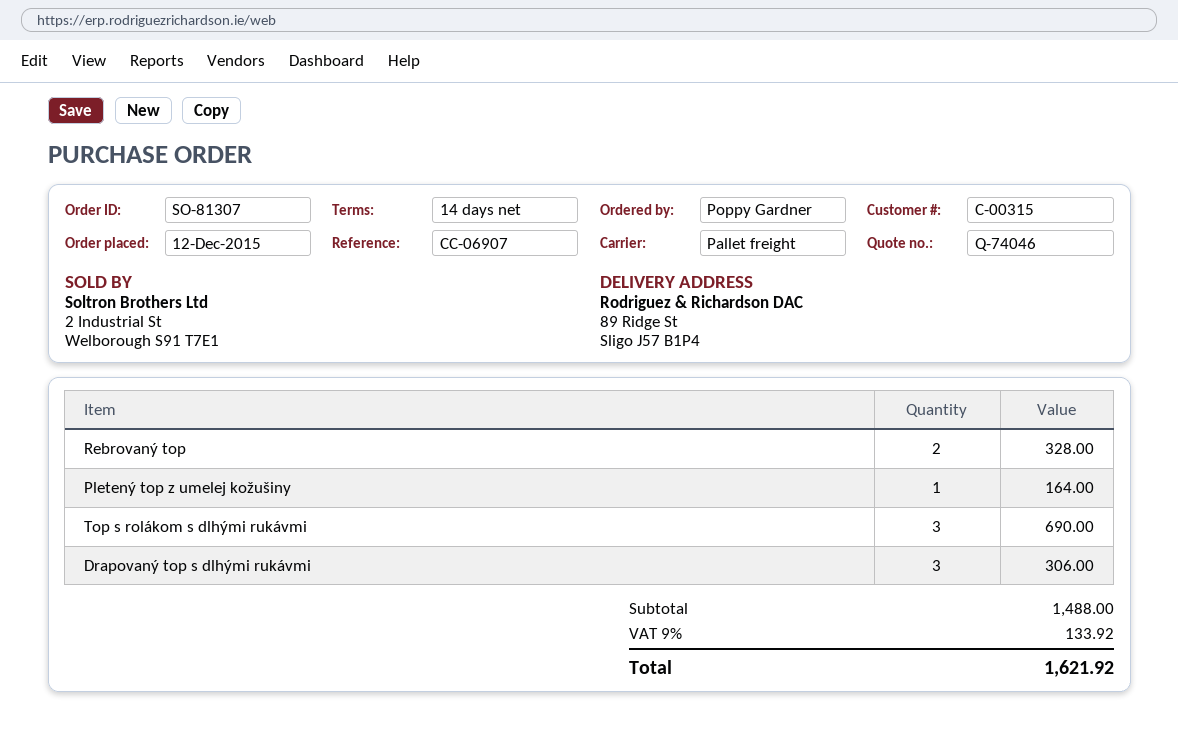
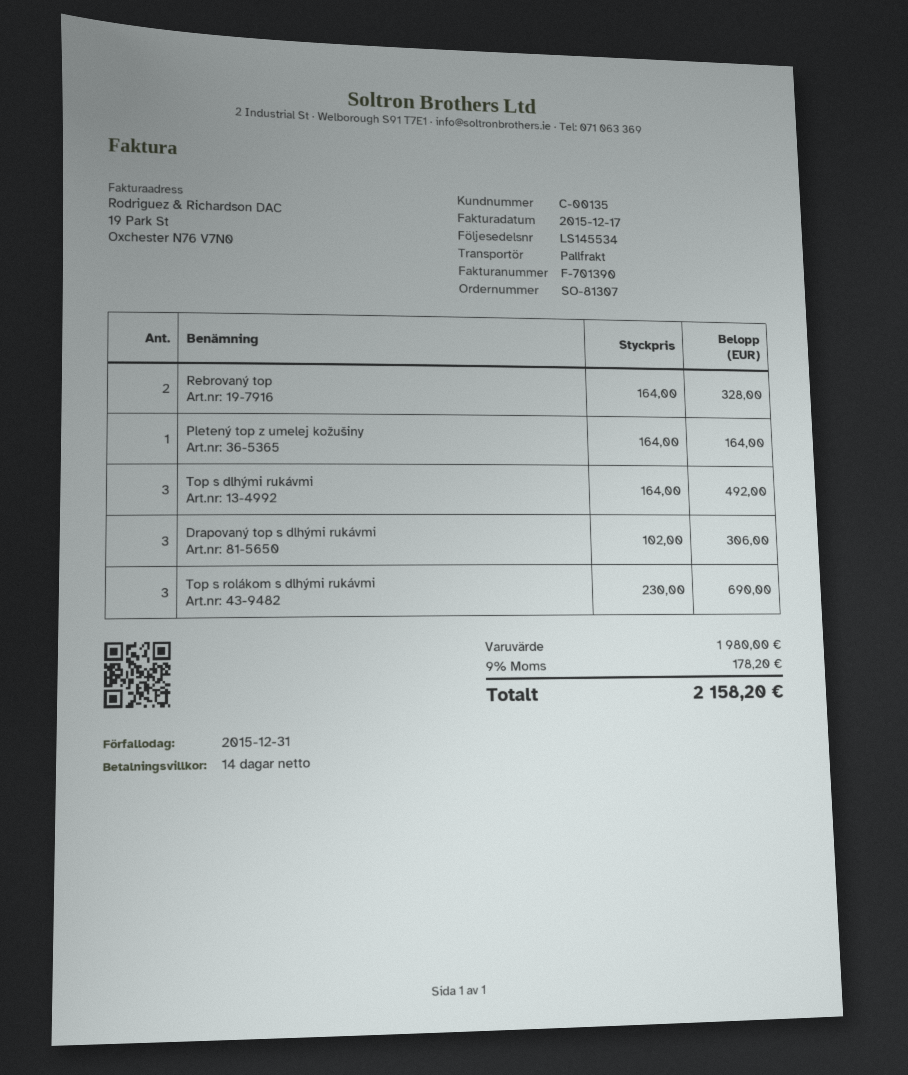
customer number: C-00315 -> C-00135
Top s dlhými rukávmi: none -> 3 for 492.00
subtotal: 1488.00 -> 1980.00
tax: 9% = 133.92 -> 9% = 178.20
total: 1621.92 -> 2158.20

